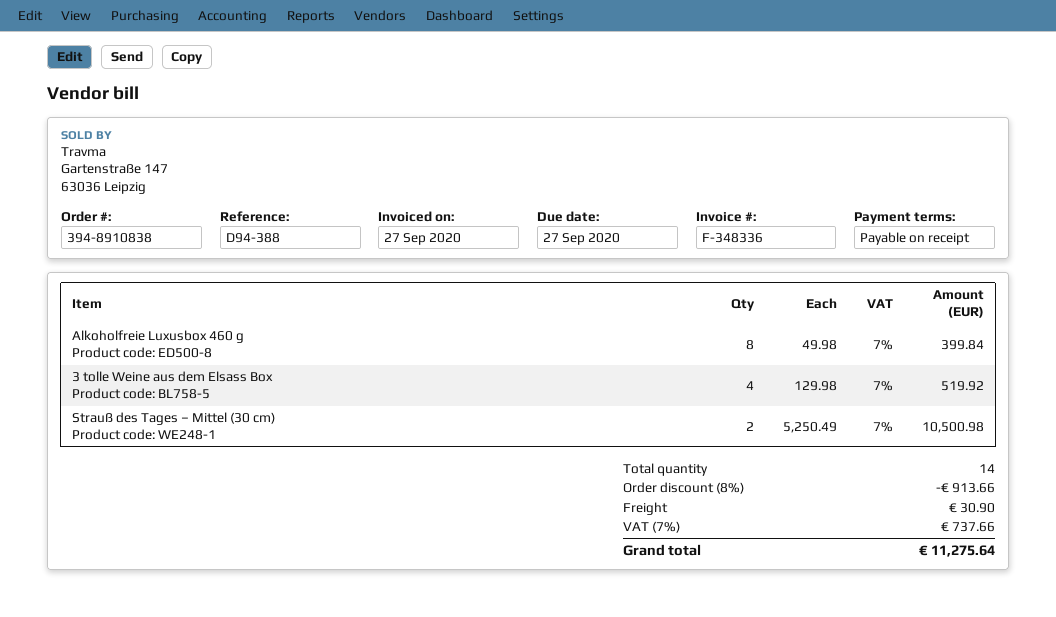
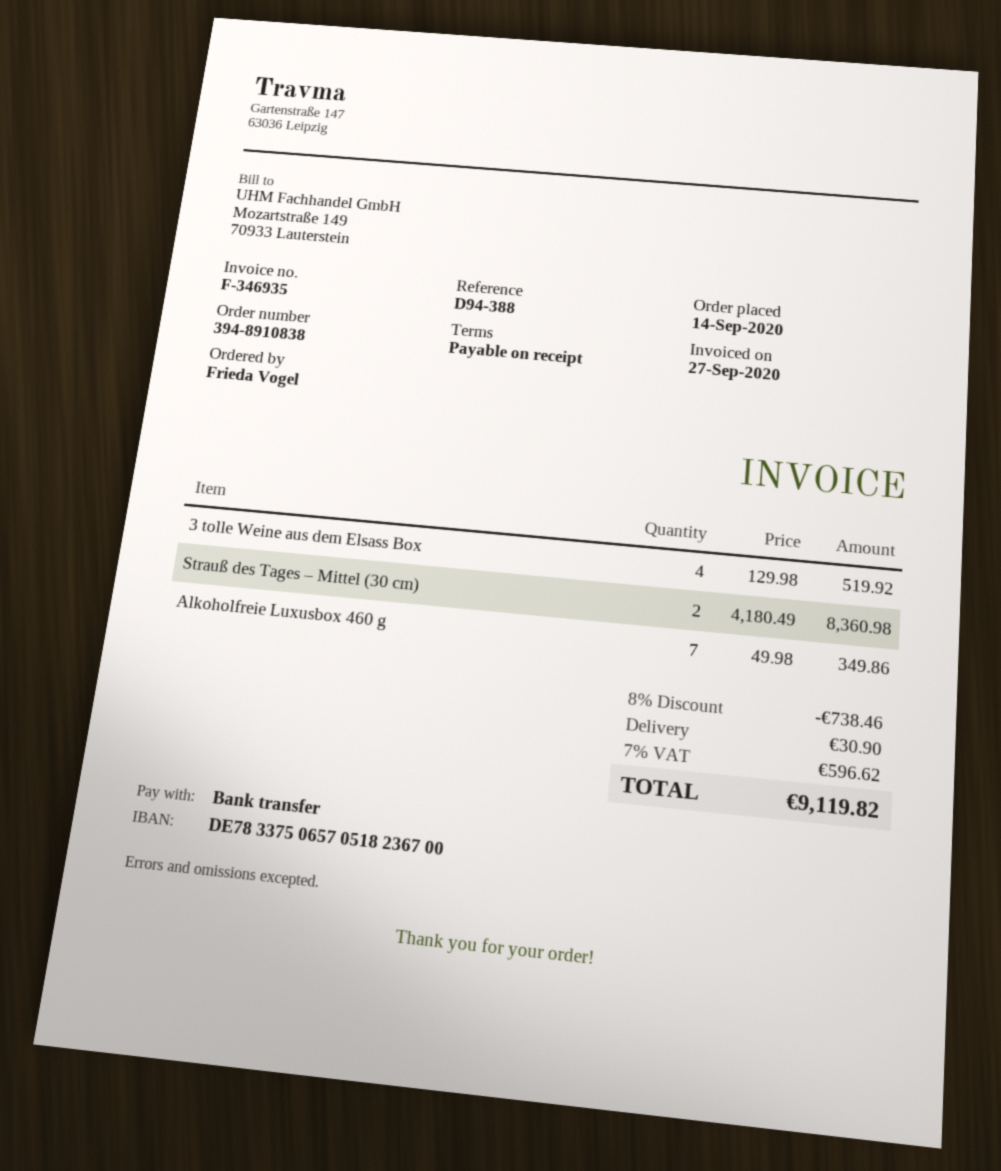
invoice number: F-348336 -> F-346935
Alkoholfreie Luxusbox 460 g: 8 x 49.98 = 399.84 -> 7 x 49.98 = 349.86
Strauß des Tages – Mittel (30 cm): 2 x 5250.49 = 10500.98 -> 2 x 4180.49 = 8360.98
discount: 8% = 913.66 -> 8% = 738.46
tax: 7% = 737.66 -> 7% = 596.62
total: 11275.64 -> 9119.82

